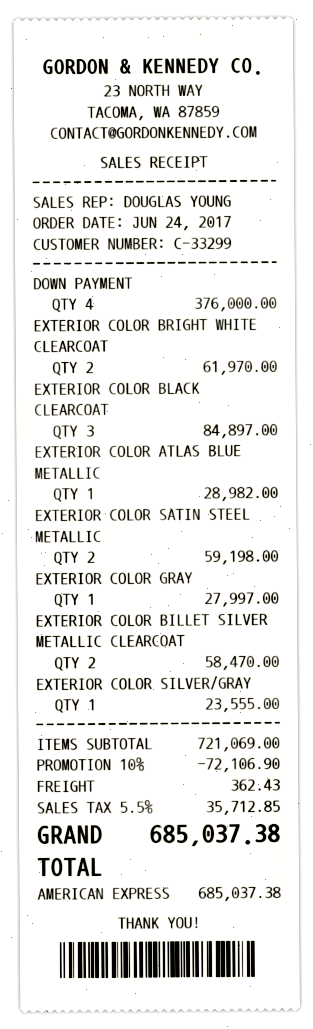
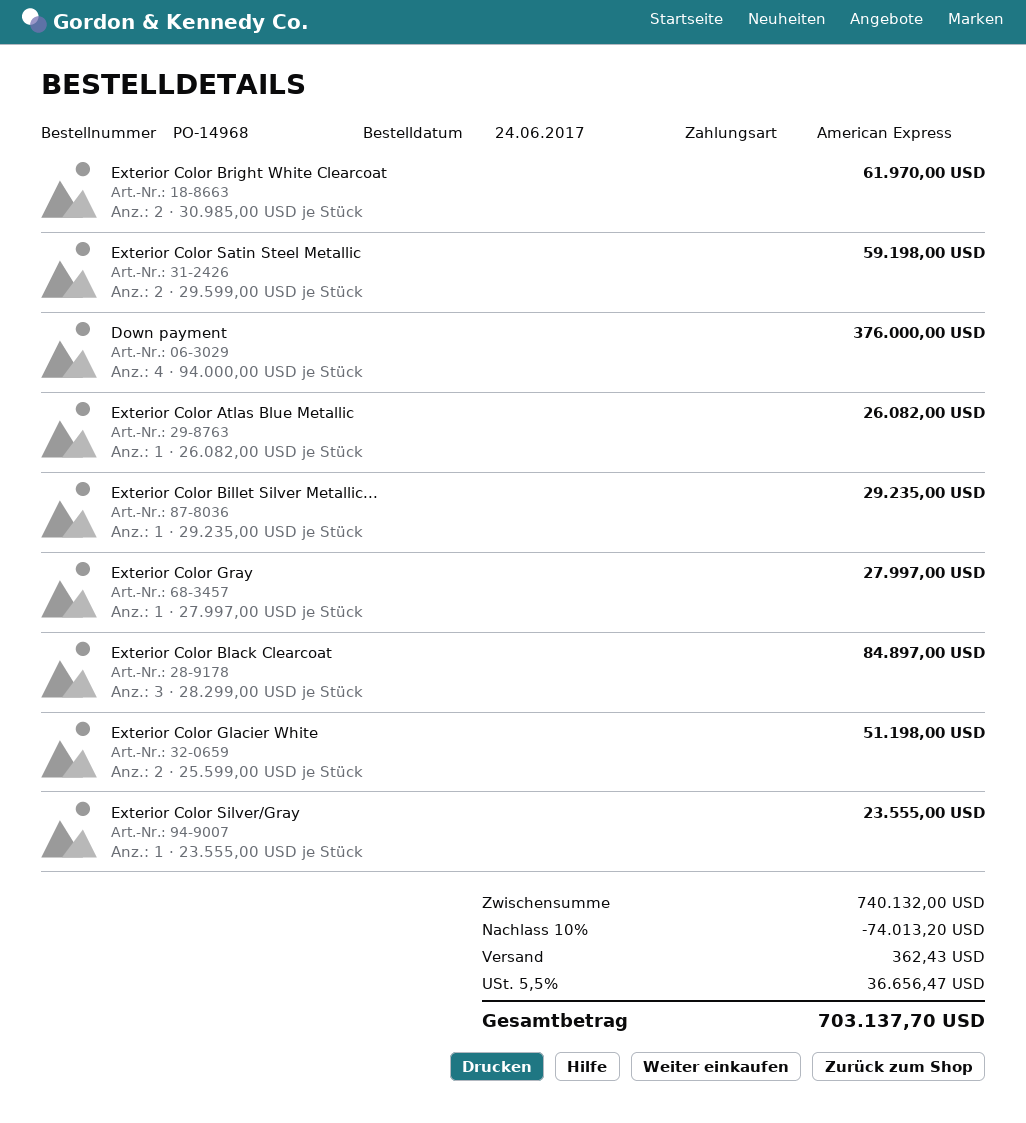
EXTERIOR COLOR ATLAS BLUE METALLIC: 1 for 28982.00 -> 1 for 26082.00
EXTERIOR COLOR BILLET SILVER METALLIC CLEARCOAT: 2 for 58470.00 -> 1 for 29235.00
Exterior Color Glacier White: none -> 2 for 51198.00
subtotal: 721069.00 -> 740132.00
discount: 10% = 72106.90 -> 10% = 74013.20
tax: 5.5% = 35712.85 -> 5.5% = 36656.47
total: 685037.38 -> 703137.70

